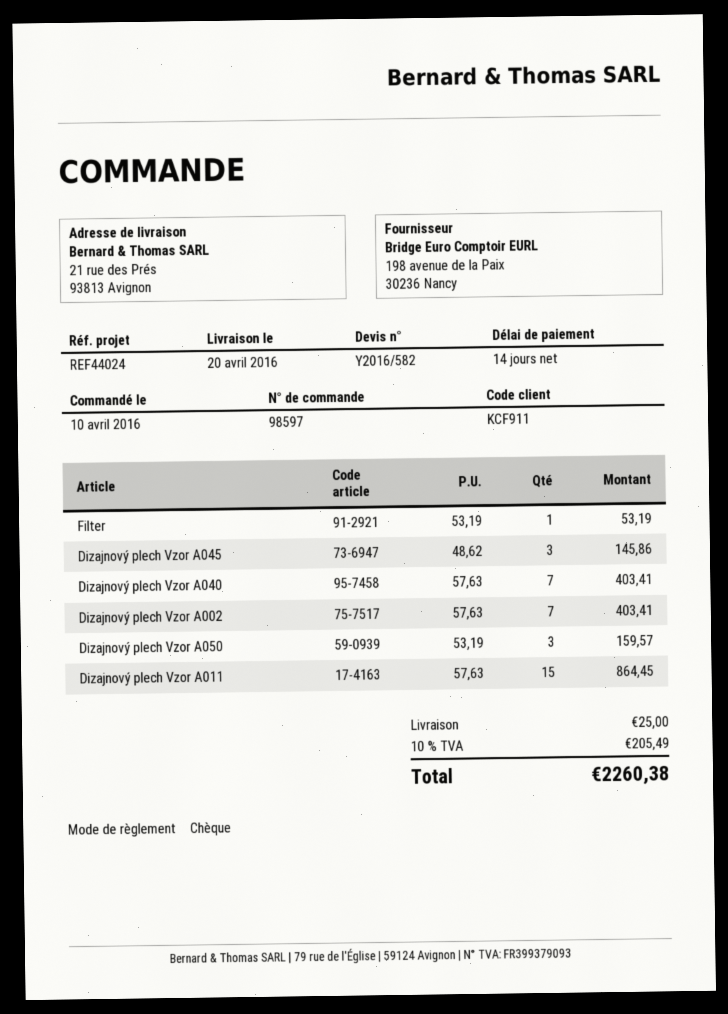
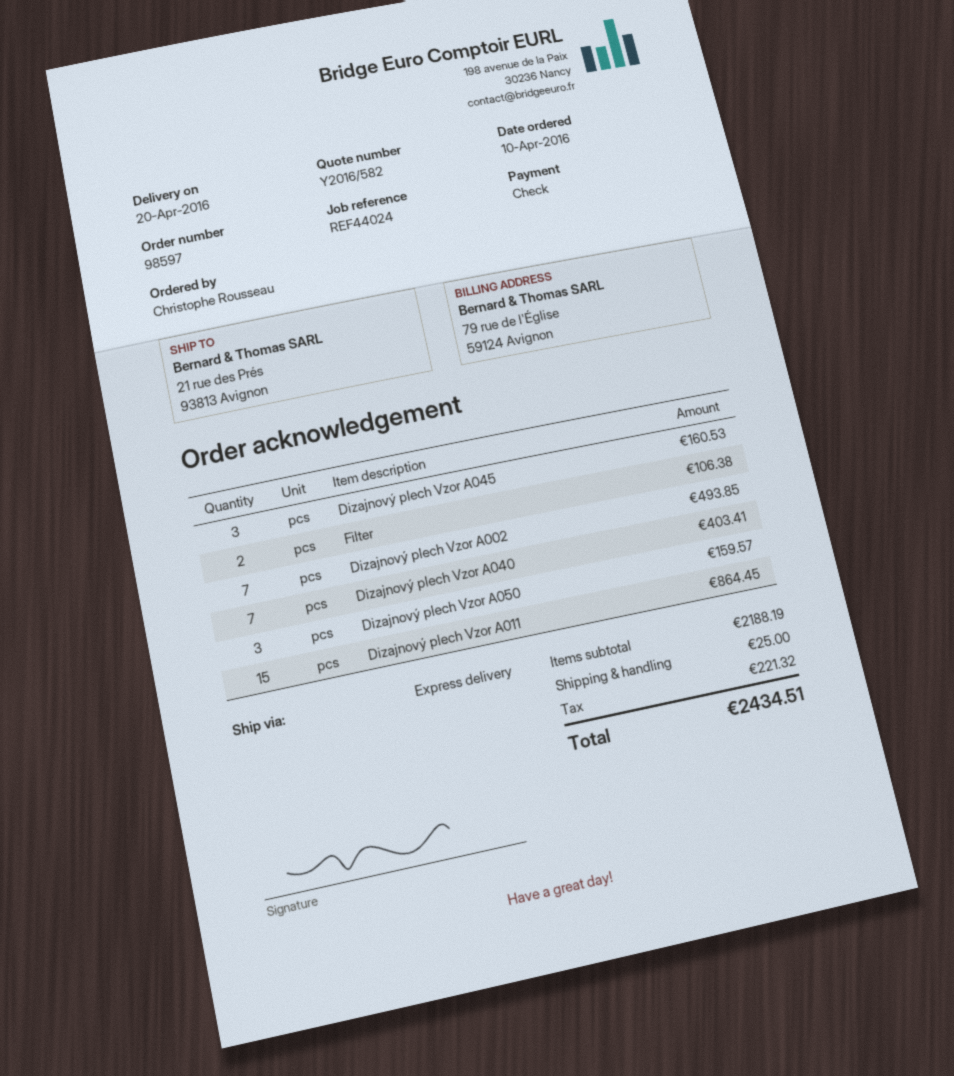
Filter: 1 for 53.19 -> 2 for 106.38
Dizajnový plech Vzor A045: 3 for 145.86 -> 3 for 160.53
Dizajnový plech Vzor A002: 7 for 403.41 -> 7 for 493.85
tax: 205.49 -> 221.32
total: 2260.38 -> 2434.51

